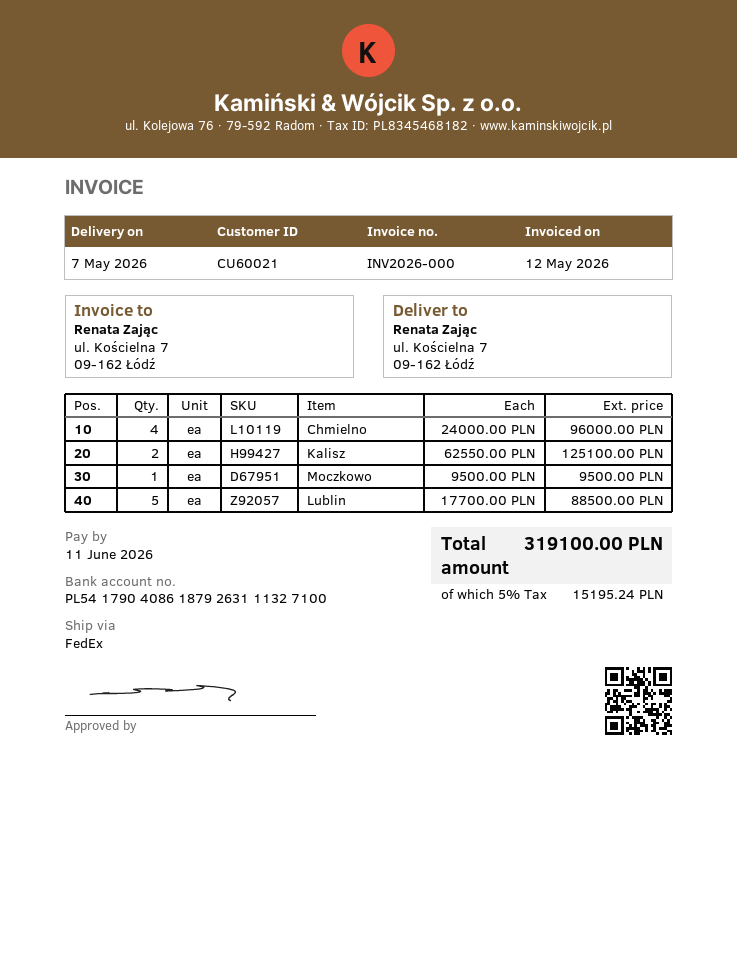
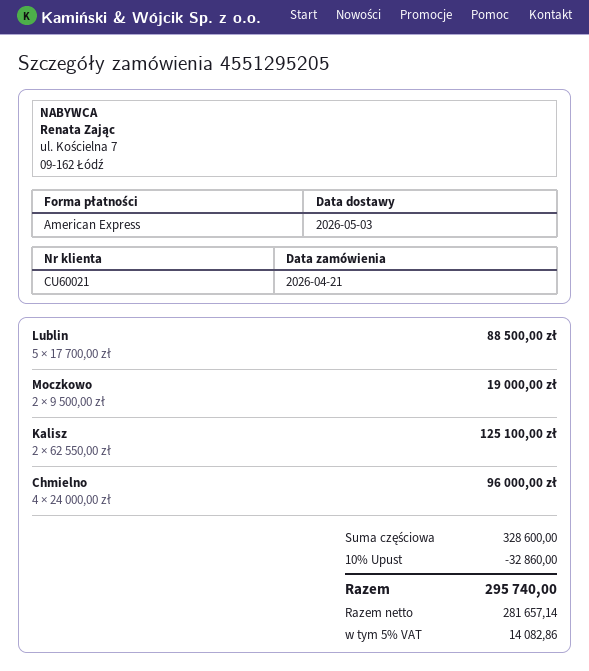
delivery date: 2026-05-07 -> 2026-05-03
Moczkowo: 1 x 9500.00 = 9500.00 -> 2 x 9500.00 = 19000.00
discount: none -> 10% = 32860.00
tax: 5% = 15195.24 -> 5% = 14082.86
total: 319100.00 -> 295740.00

